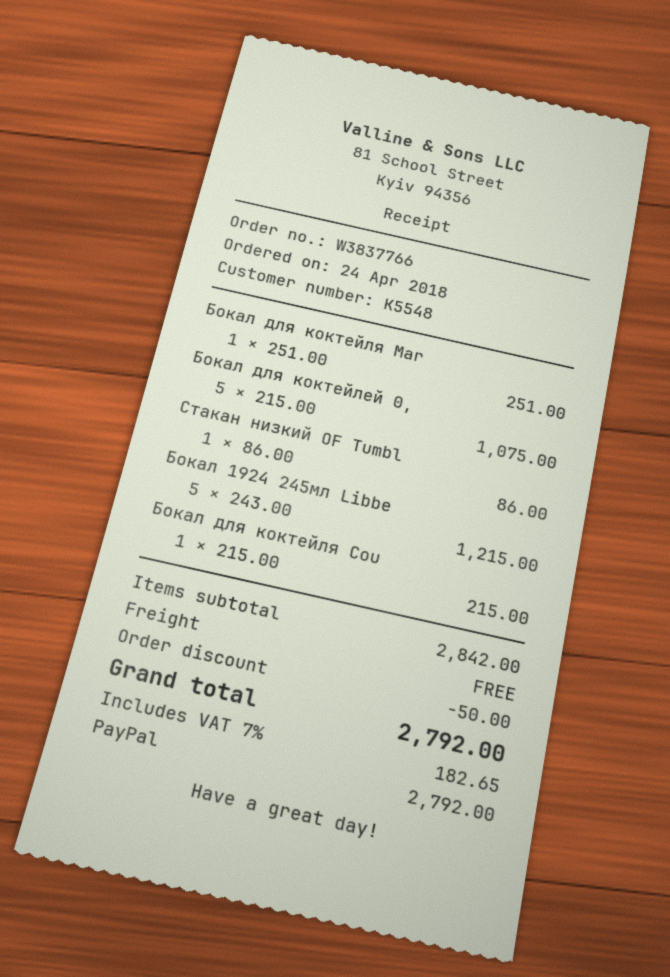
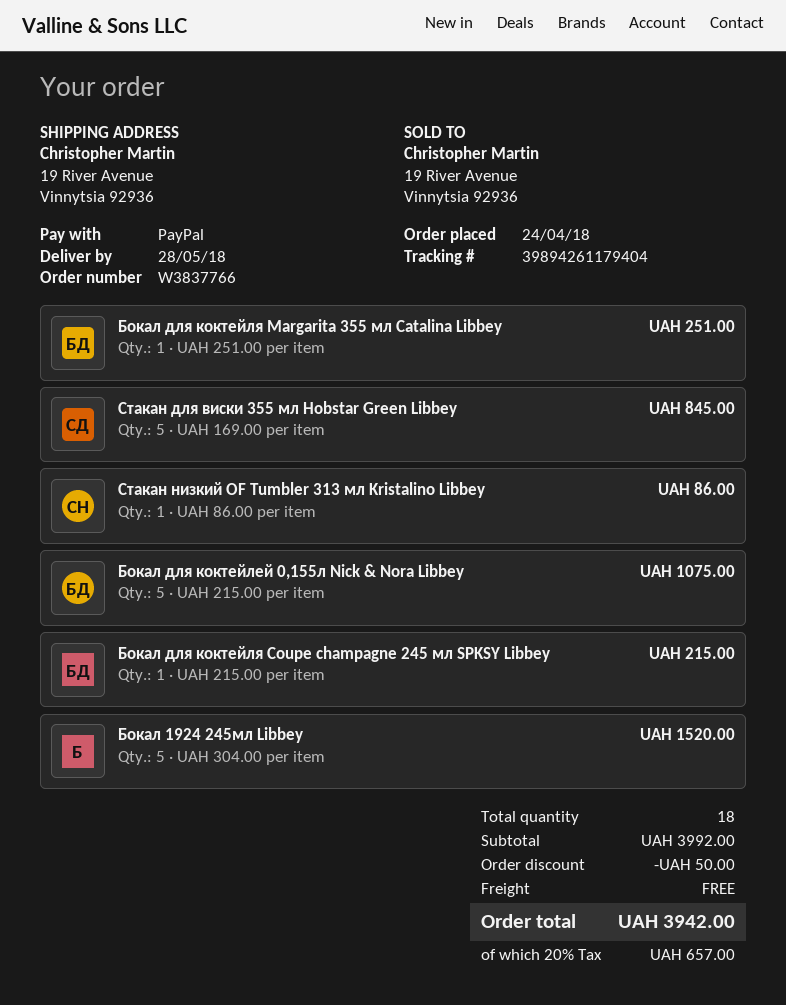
Бокал 1924 245мл Libbe: 5 x 243.00 = 1215.00 -> 5 x 304.00 = 1520.00
Стакан для виски 355 мл Hobstar Green Libbey: none -> 5 x 169.00 = 845.00
subtotal: 2842.00 -> 3992.00
tax: 7% = 182.65 -> 20% = 657.00
total: 2792.00 -> 3942.00

